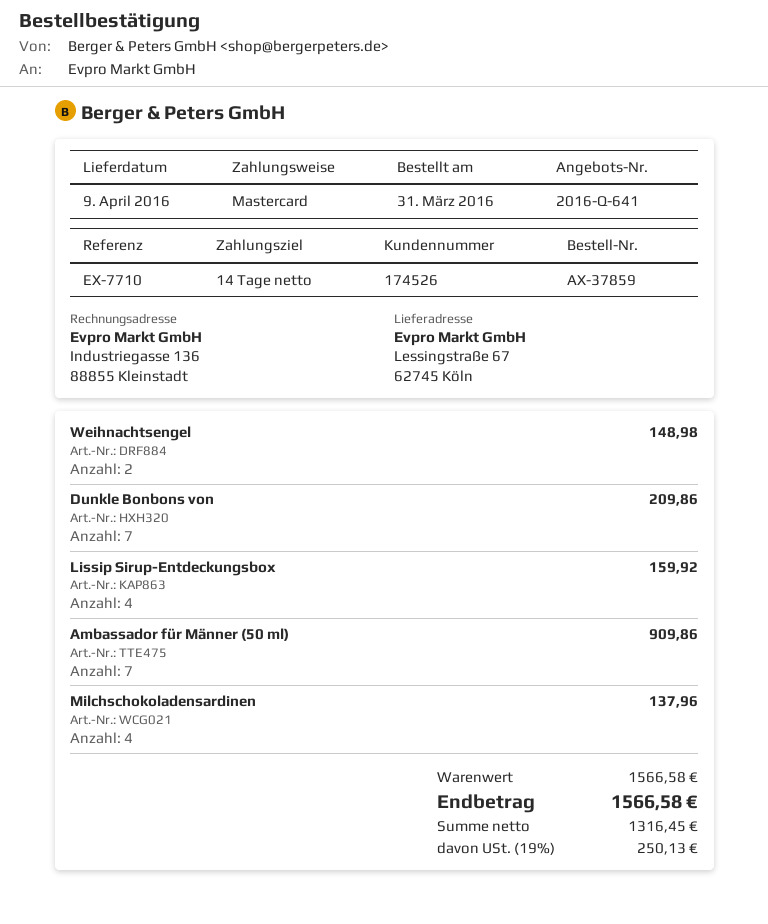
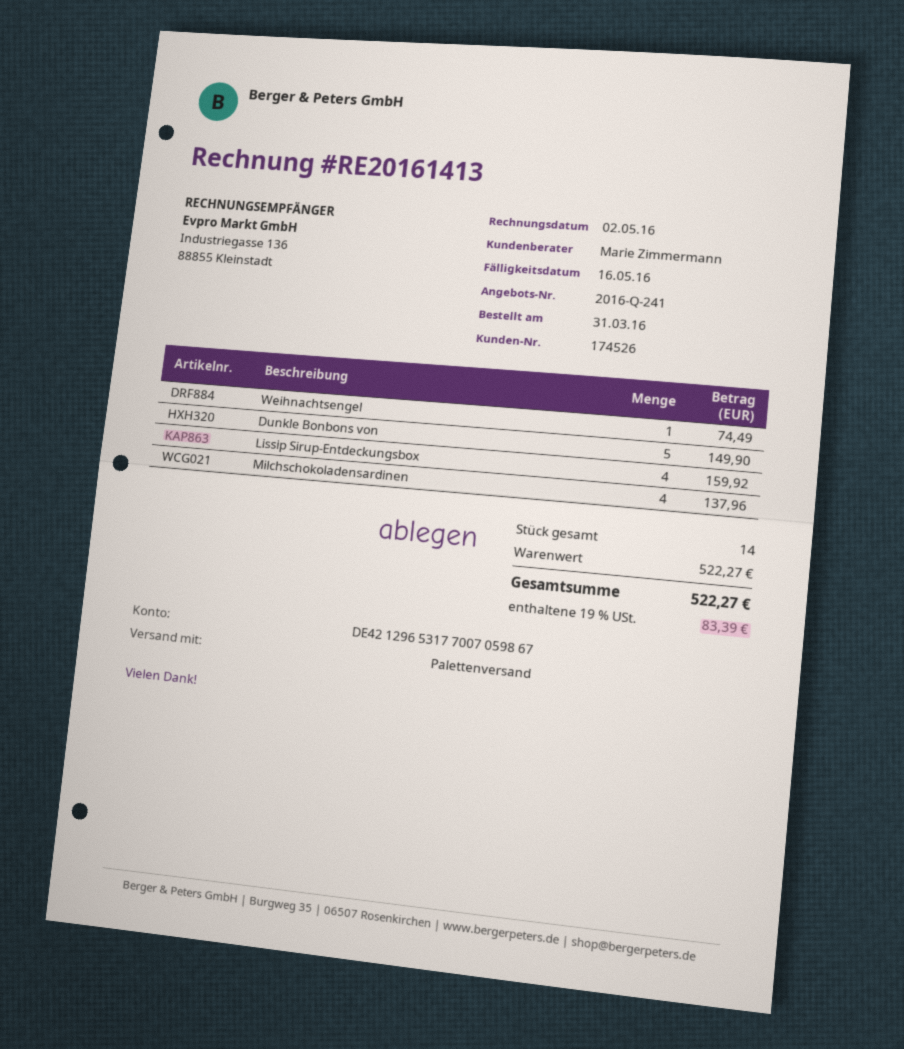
quote number: 2016-Q-641 -> 2016-Q-241
Weihnachtsengel: 2 for 148.98 -> 1 for 74.49
Dunkle Bonbons von: 7 for 209.86 -> 5 for 149.90
Ambassador für Männer (50 ml): 7 for 909.86 -> none
subtotal: 1566.58 -> 522.27
tax: 19% = 250.13 -> 19% = 83.39
total: 1566.58 -> 522.27

